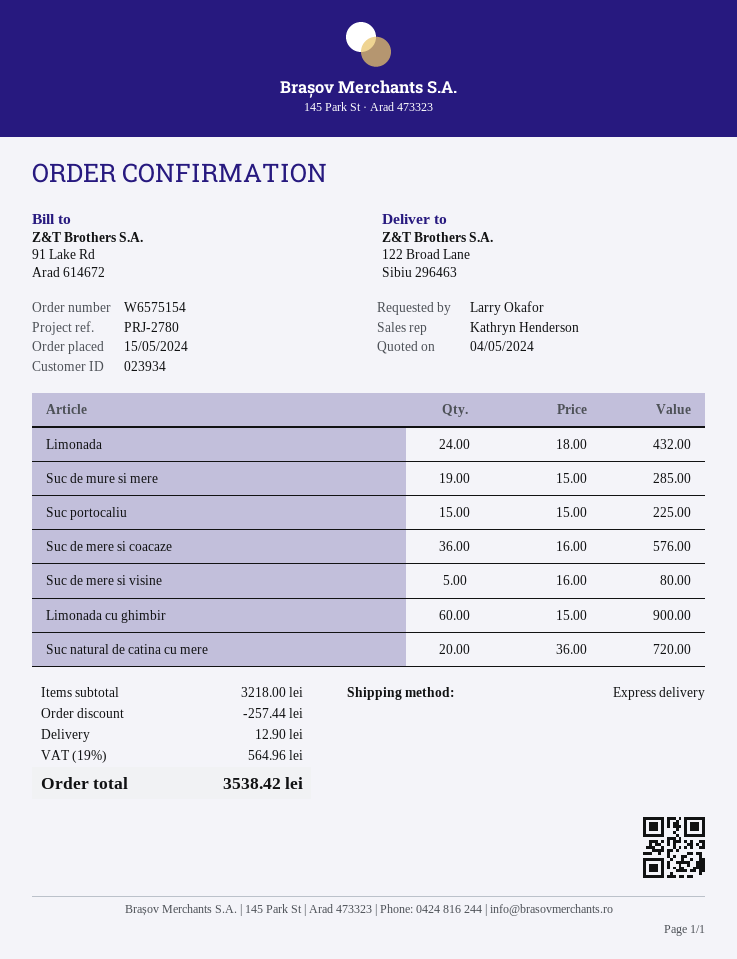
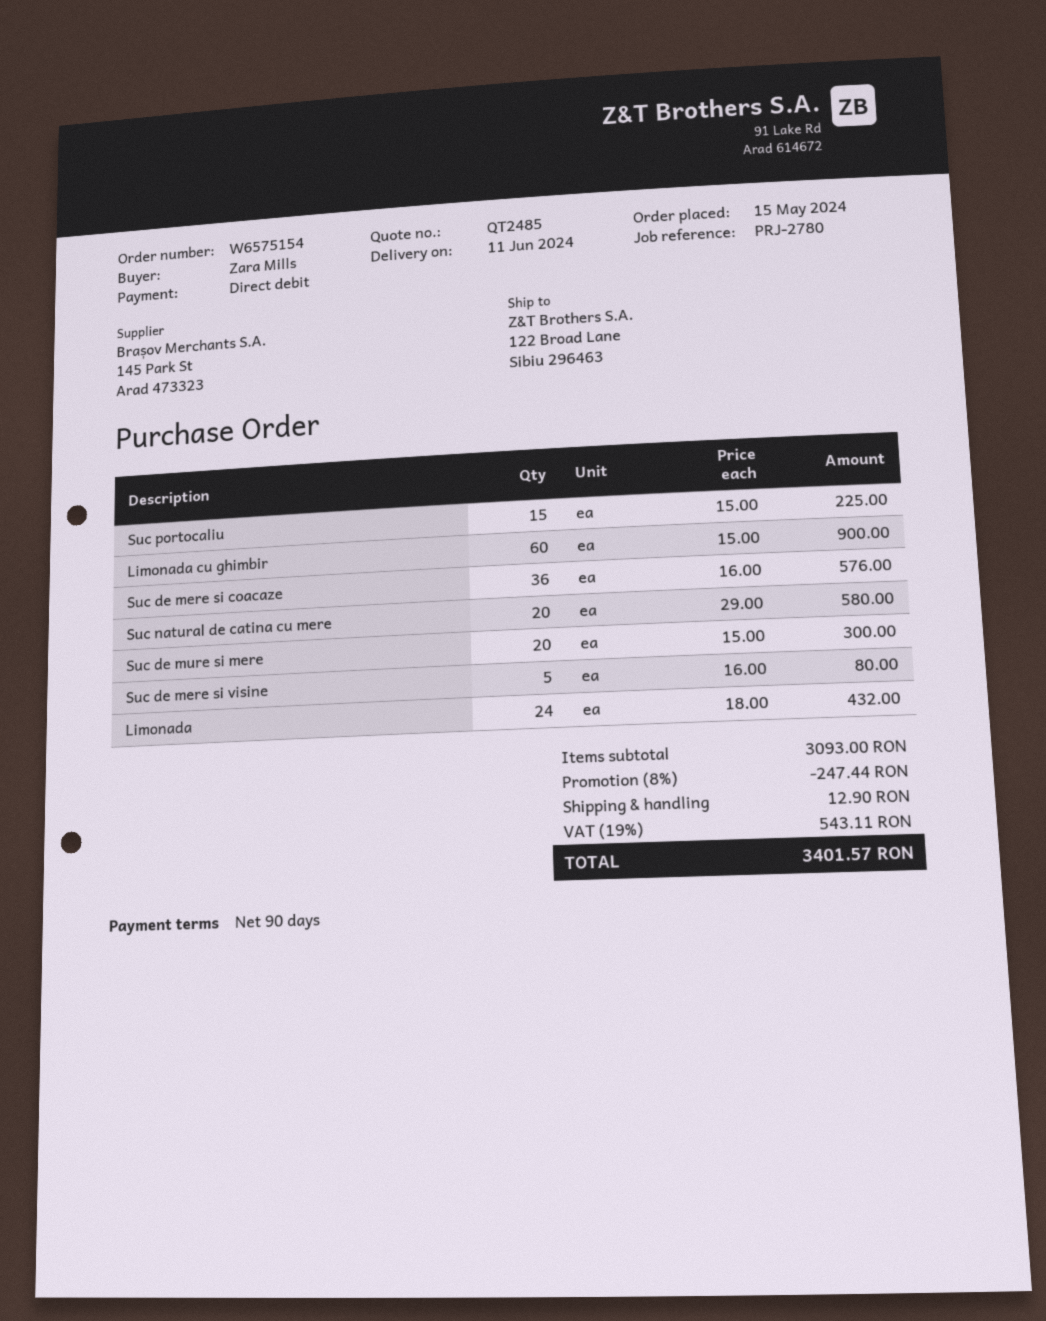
ordered by: Larry Okafor -> Zara Mills
Suc de mure si mere: 19 x 15.00 = 285.00 -> 20 x 15.00 = 300.00
Suc natural de catina cu mere: 20 x 36.00 = 720.00 -> 20 x 29.00 = 580.00
subtotal: 3218.00 -> 3093.00
discount: 257.44 -> 247.44
tax: 19% = 564.96 -> 19% = 543.11
total: 3538.42 -> 3401.57

